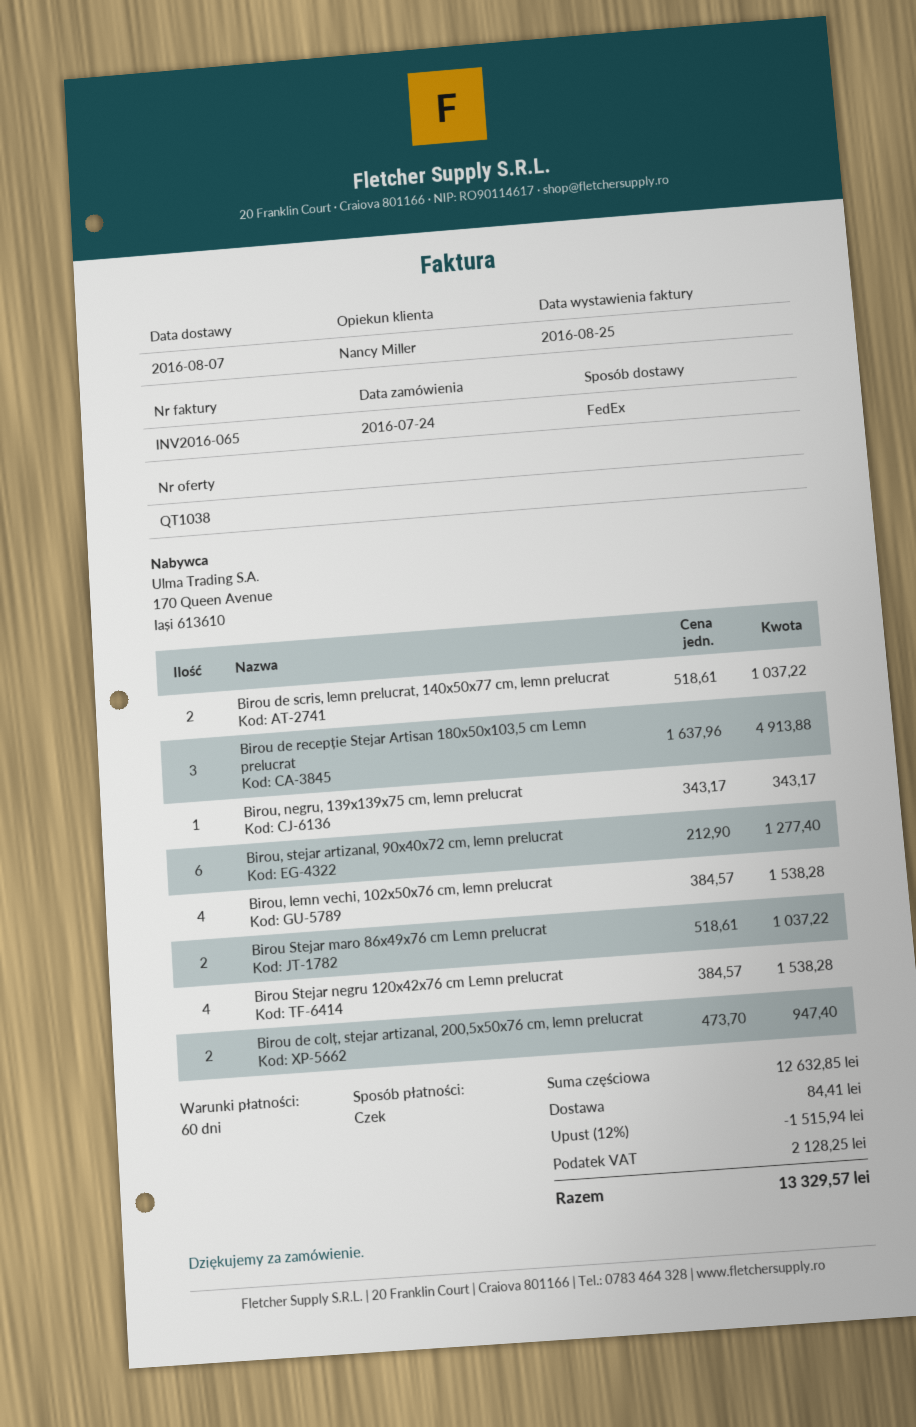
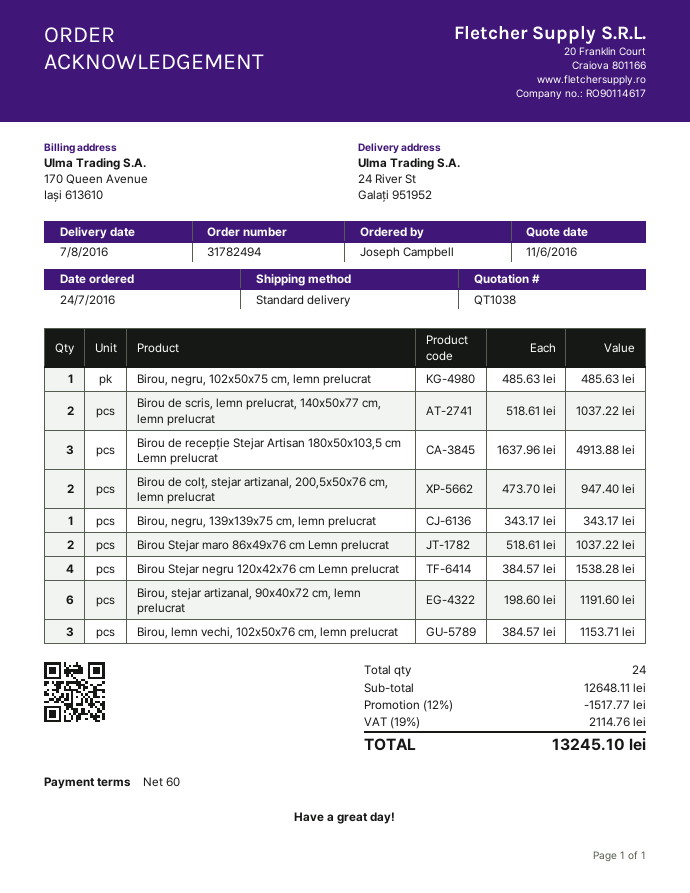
shipping method: FedEx -> standard
Birou, stejar artizanal, 90x40x72 cm, lemn prelucrat: 6 x 212.90 = 1277.40 -> 6 x 198.60 = 1191.60
Birou, lemn vechi, 102x50x76 cm, lemn prelucrat: 4 x 384.57 = 1538.28 -> 3 x 384.57 = 1153.71
Birou, negru, 102x50x75 cm, lemn prelucrat: none -> 1 x 485.63 = 485.63
subtotal: 12632.85 -> 12648.11
discount: 12% = 1515.94 -> 12% = 1517.77
shipping: 84.41 -> none
tax: 2128.25 -> 2114.76
total: 13329.57 -> 13245.10

